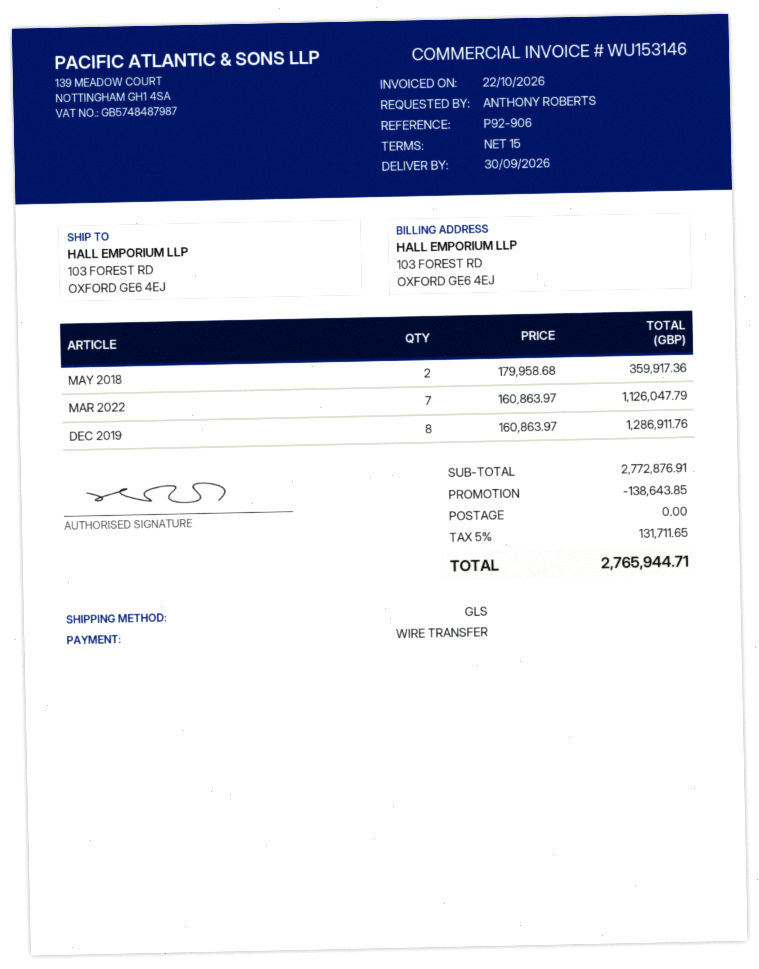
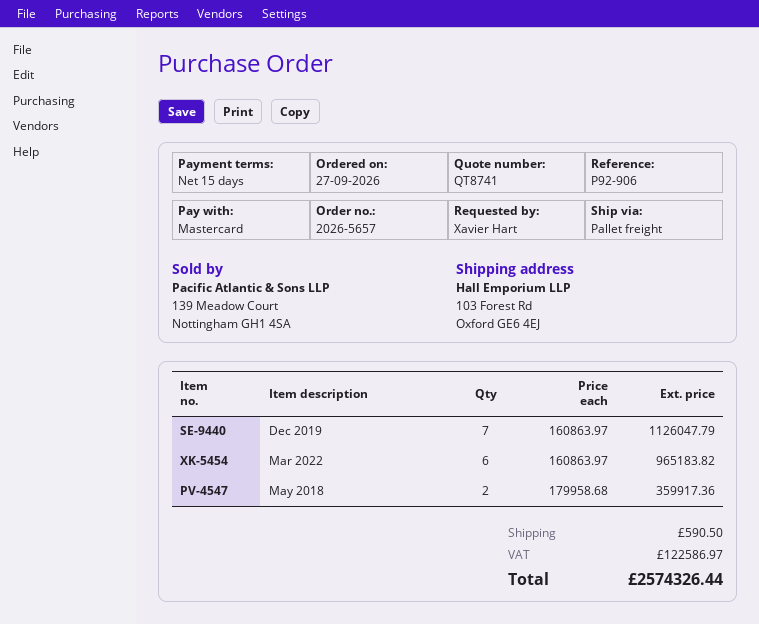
ordered by: ANTHONY ROBERTS -> Xavier Hart
payment method: bank transfer -> Mastercard
shipping method: GLS -> pallet freight
MAR 2022: 7 x 160863.97 = 1126047.79 -> 6 x 160863.97 = 965183.82
DEC 2019: 8 x 160863.97 = 1286911.76 -> 7 x 160863.97 = 1126047.79
discount: 138643.85 -> none
shipping: 0.00 -> 590.50
tax: 131711.65 -> 122586.97
total: 2765944.71 -> 2574326.44

